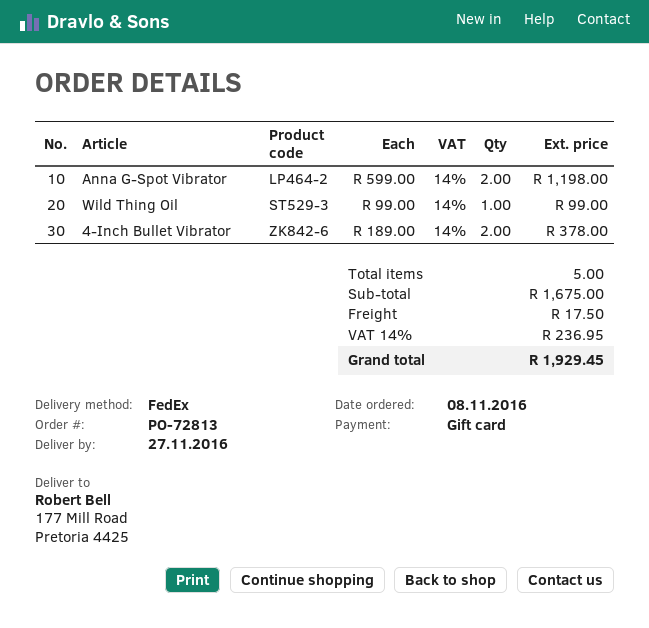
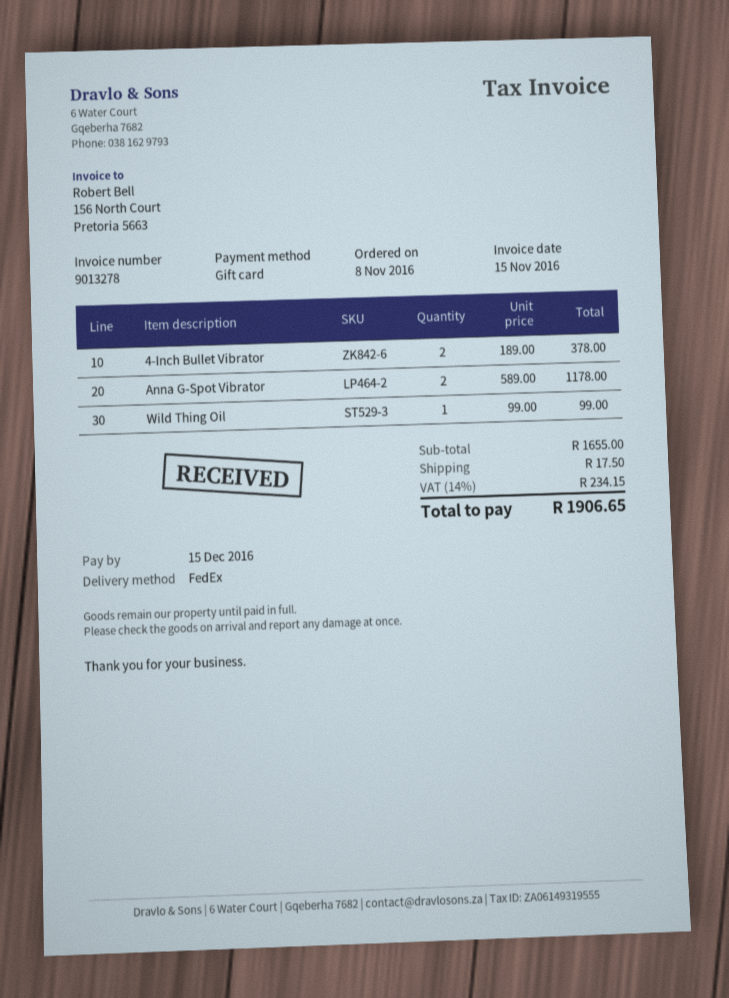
Anna G-Spot Vibrator: 2 x 599.00 = 1198.00 -> 2 x 589.00 = 1178.00
subtotal: 1675.00 -> 1655.00
tax: 14% = 236.95 -> 14% = 234.15
total: 1929.45 -> 1906.65

